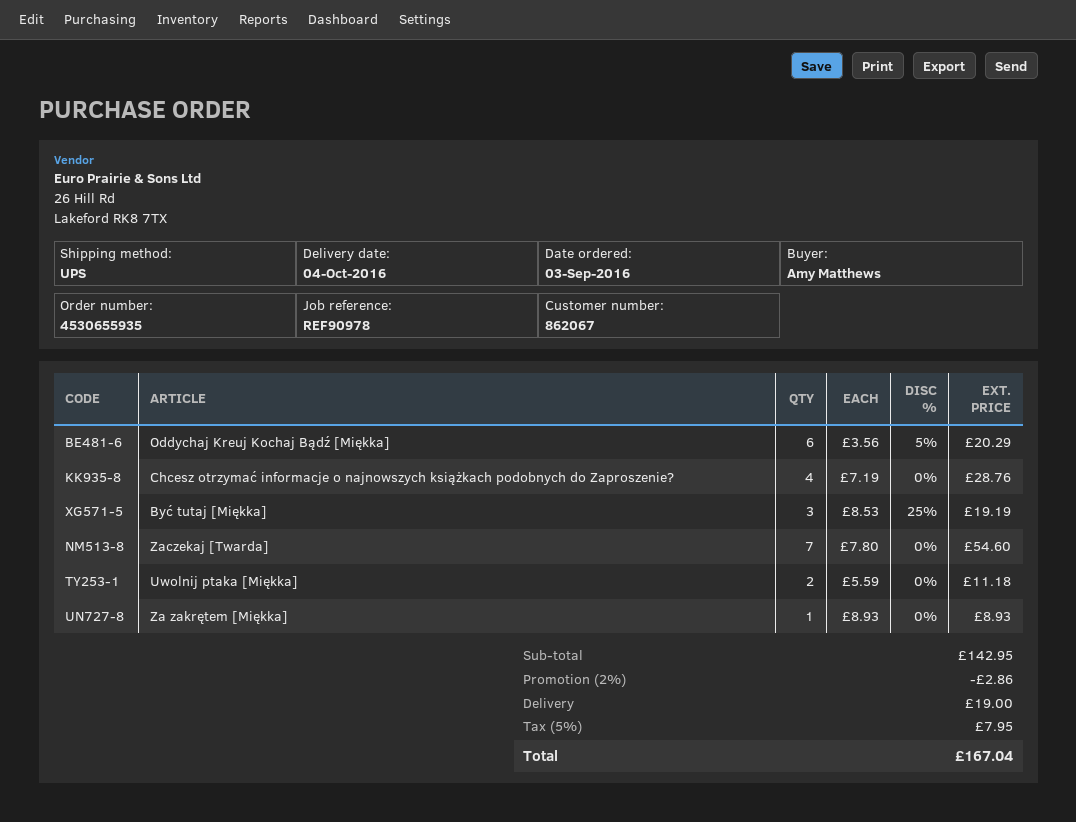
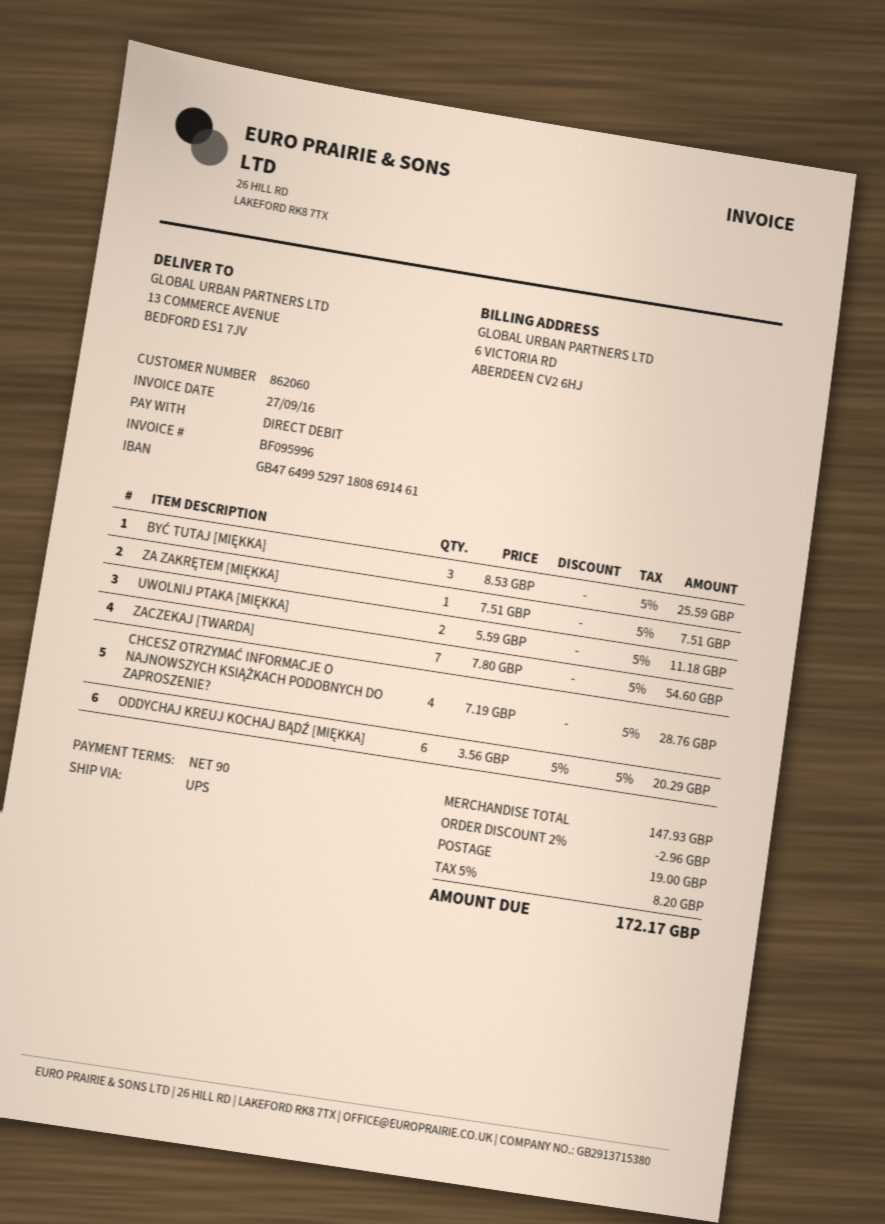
customer number: 862067 -> 862060
Być tutaj [Miękka]: 3 x 8.53 - 25% = 19.19 -> 3 x 8.53 = 25.59
Za zakrętem [Miękka]: 1 x 8.93 = 8.93 -> 1 x 7.51 = 7.51
subtotal: 142.95 -> 147.93
discount: 2% = 2.86 -> 2% = 2.96
tax: 5% = 7.95 -> 5% = 8.20
total: 167.04 -> 172.17

